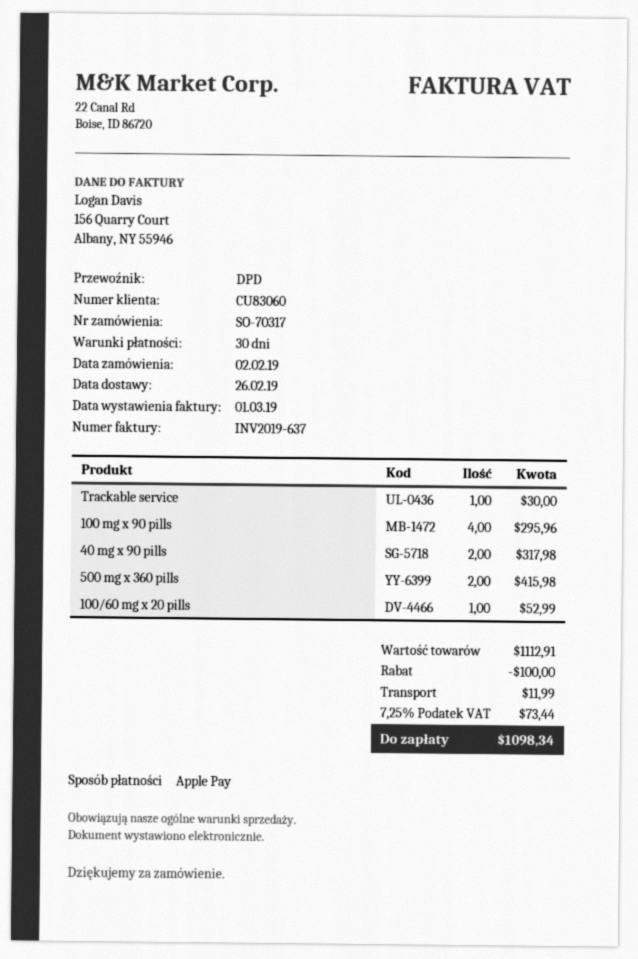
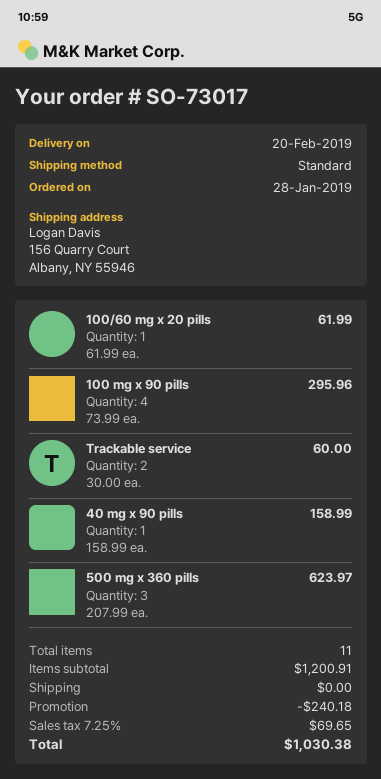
order number: SO-70317 -> SO-73017
order date: 2019-02-02 -> 2019-01-28
delivery date: 2019-02-26 -> 2019-02-20
shipping method: DPD -> standard
Trackable service: 1 for 30.00 -> 2 for 60.00
40 mg x 90 pills: 2 for 317.98 -> 1 for 158.99
500 mg x 360 pills: 2 for 415.98 -> 3 for 623.97
100/60 mg x 20 pills: 1 for 52.99 -> 1 for 61.99
subtotal: 1112.91 -> 1200.91
discount: 100.00 -> 240.18
shipping: 11.99 -> 0.00
tax: 7.25% = 73.44 -> 7.25% = 69.65
total: 1098.34 -> 1030.38

